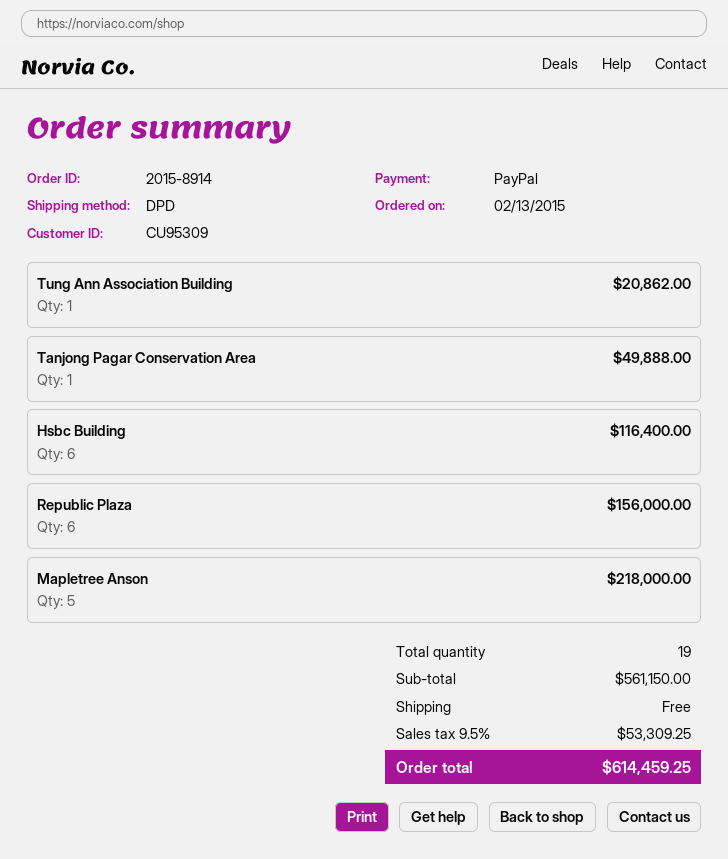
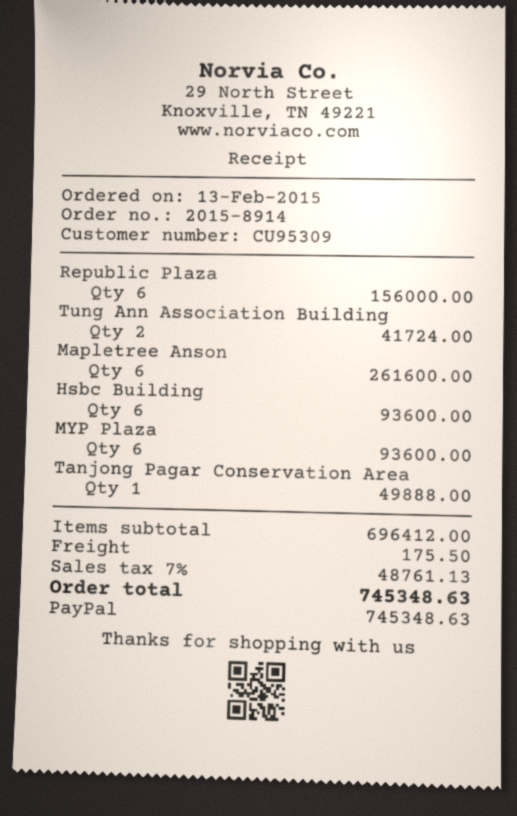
Tung Ann Association Building: 1 for 20862.00 -> 2 for 41724.00
Hsbc Building: 6 for 116400.00 -> 6 for 93600.00
Mapletree Anson: 5 for 218000.00 -> 6 for 261600.00
MYP Plaza: none -> 6 for 93600.00
subtotal: 561150.00 -> 696412.00
shipping: 0.00 -> 175.50
tax: 9.5% = 53309.25 -> 7% = 48761.13
total: 614459.25 -> 745348.63

